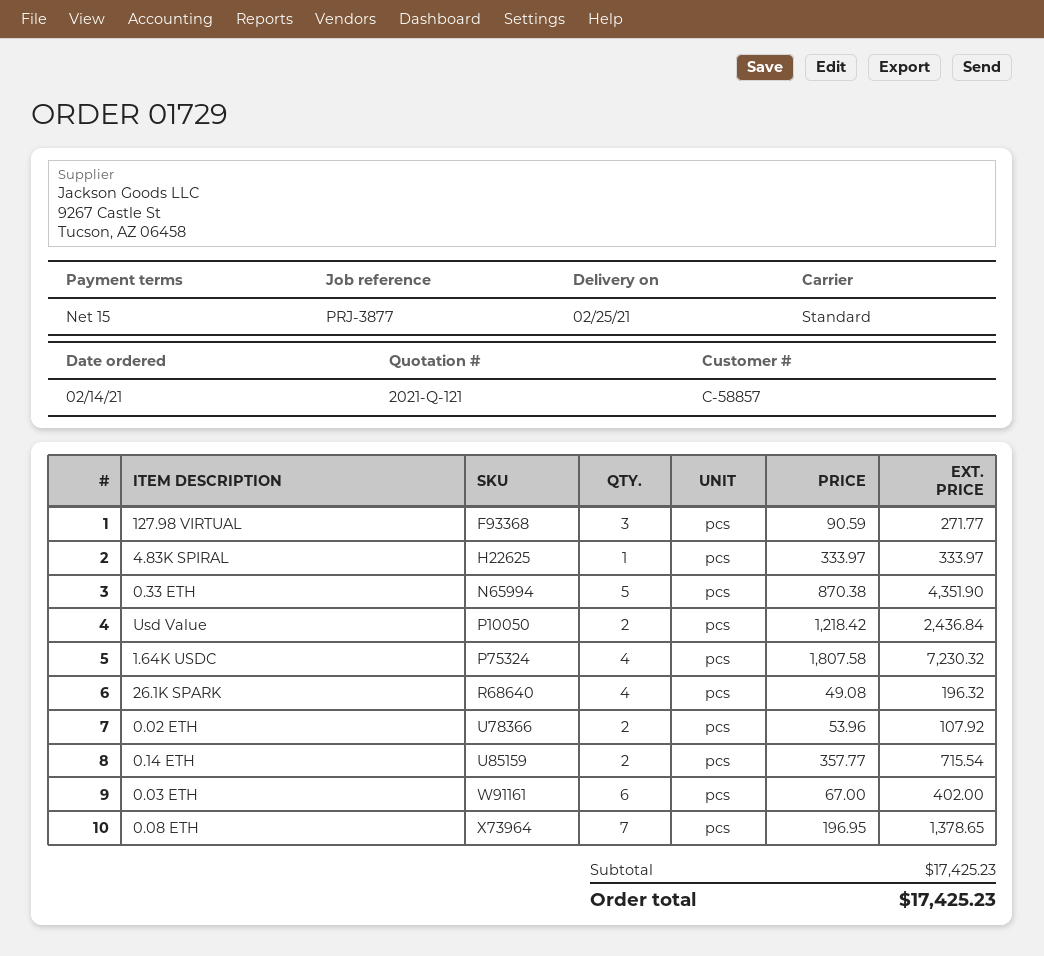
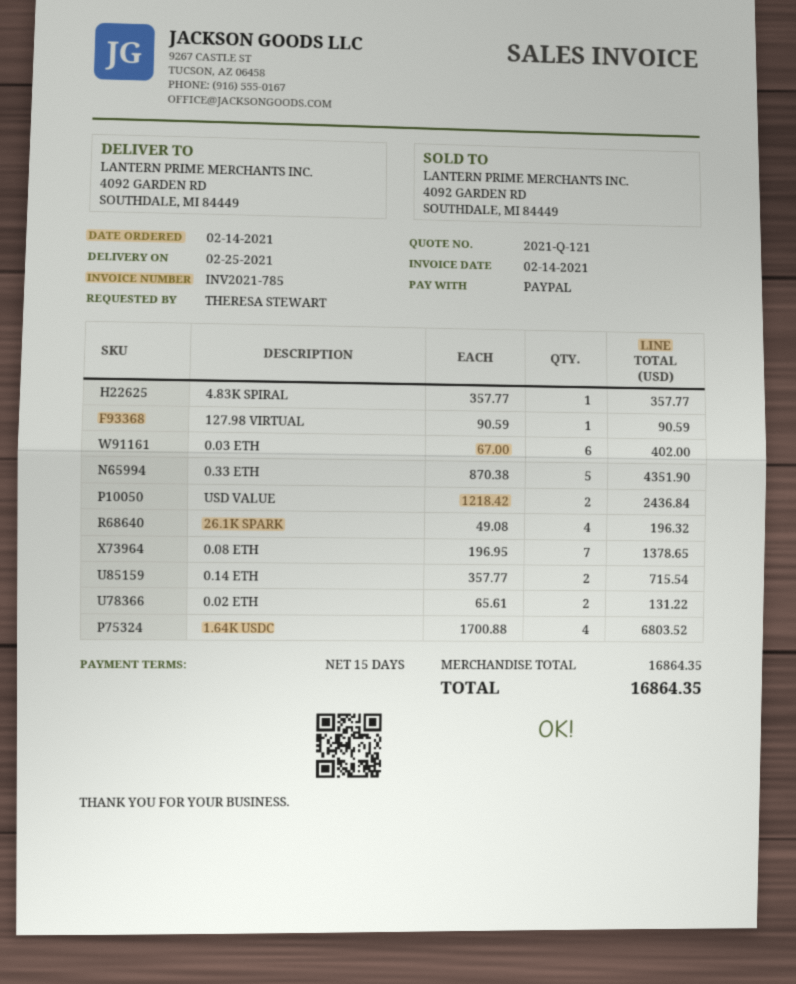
127.98 VIRTUAL: 3 x 90.59 = 271.77 -> 1 x 90.59 = 90.59
4.83K SPIRAL: 1 x 333.97 = 333.97 -> 1 x 357.77 = 357.77
1.64K USDC: 4 x 1807.58 = 7230.32 -> 4 x 1700.88 = 6803.52
0.02 ETH: 2 x 53.96 = 107.92 -> 2 x 65.61 = 131.22
subtotal: 17425.23 -> 16864.35
total: 17425.23 -> 16864.35

